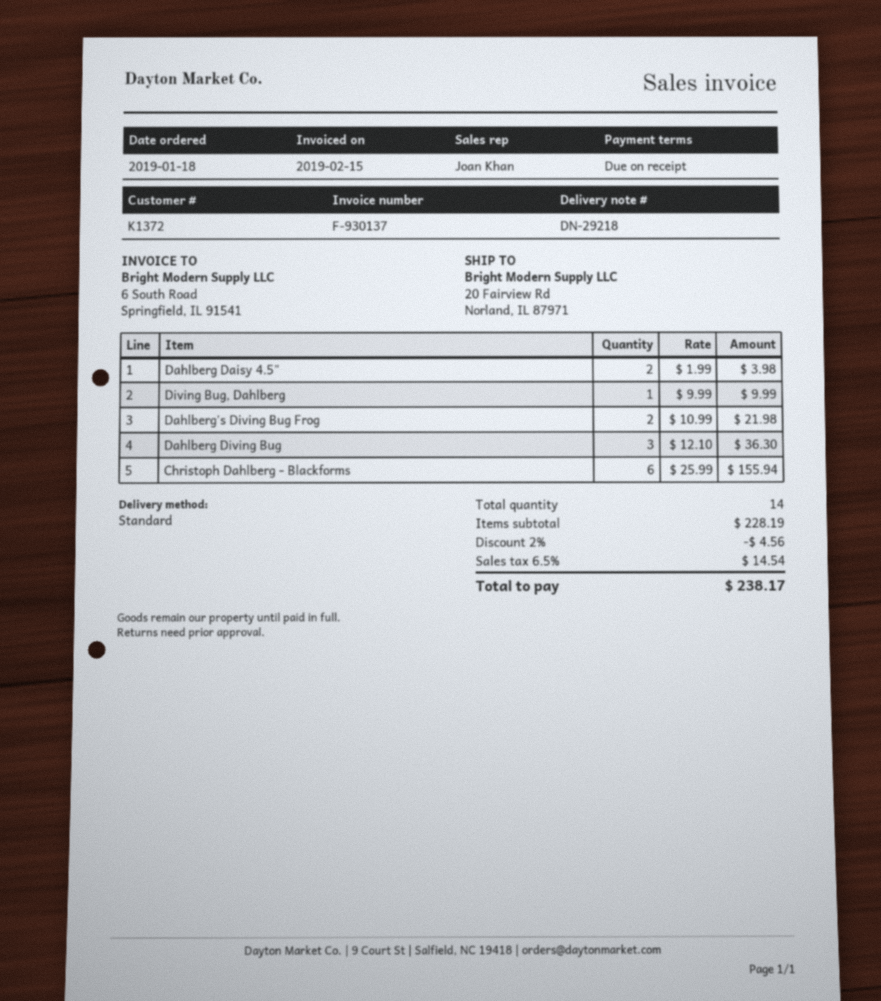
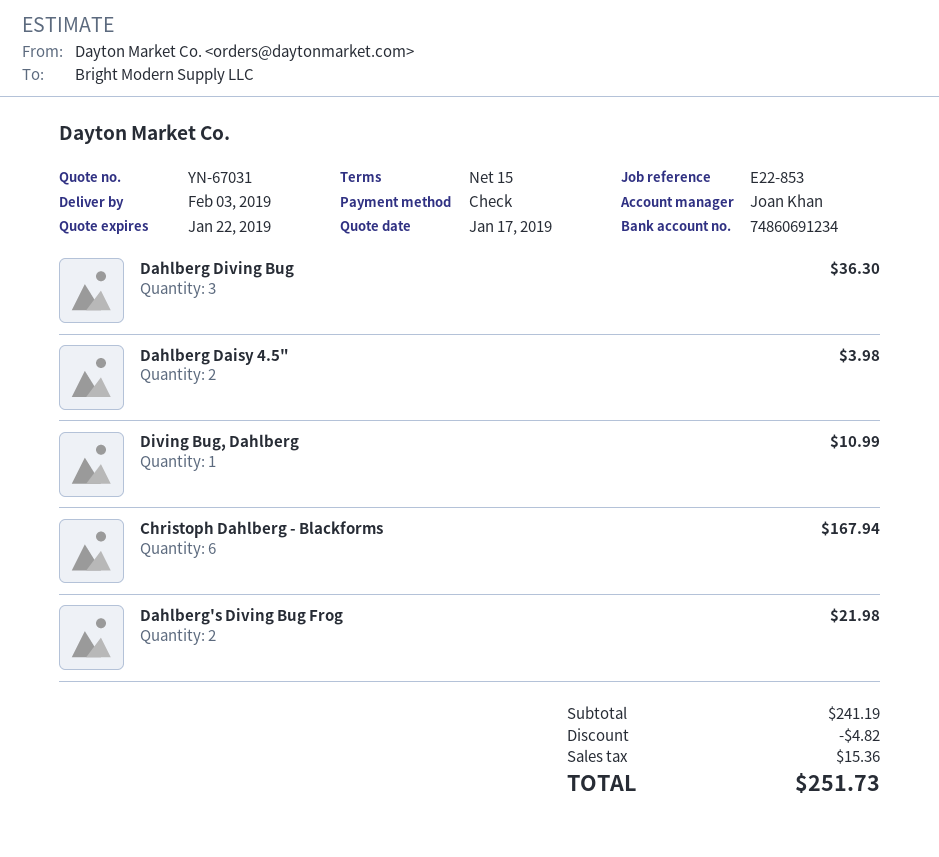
payment terms: on receipt -> 15 days
Diving Bug, Dahlberg: 1 for 9.99 -> 1 for 10.99
Christoph Dahlberg - Blackforms: 6 for 155.94 -> 6 for 167.94
subtotal: 228.19 -> 241.19
discount: 4.56 -> 4.82
tax: 14.54 -> 15.36
total: 238.17 -> 251.73

